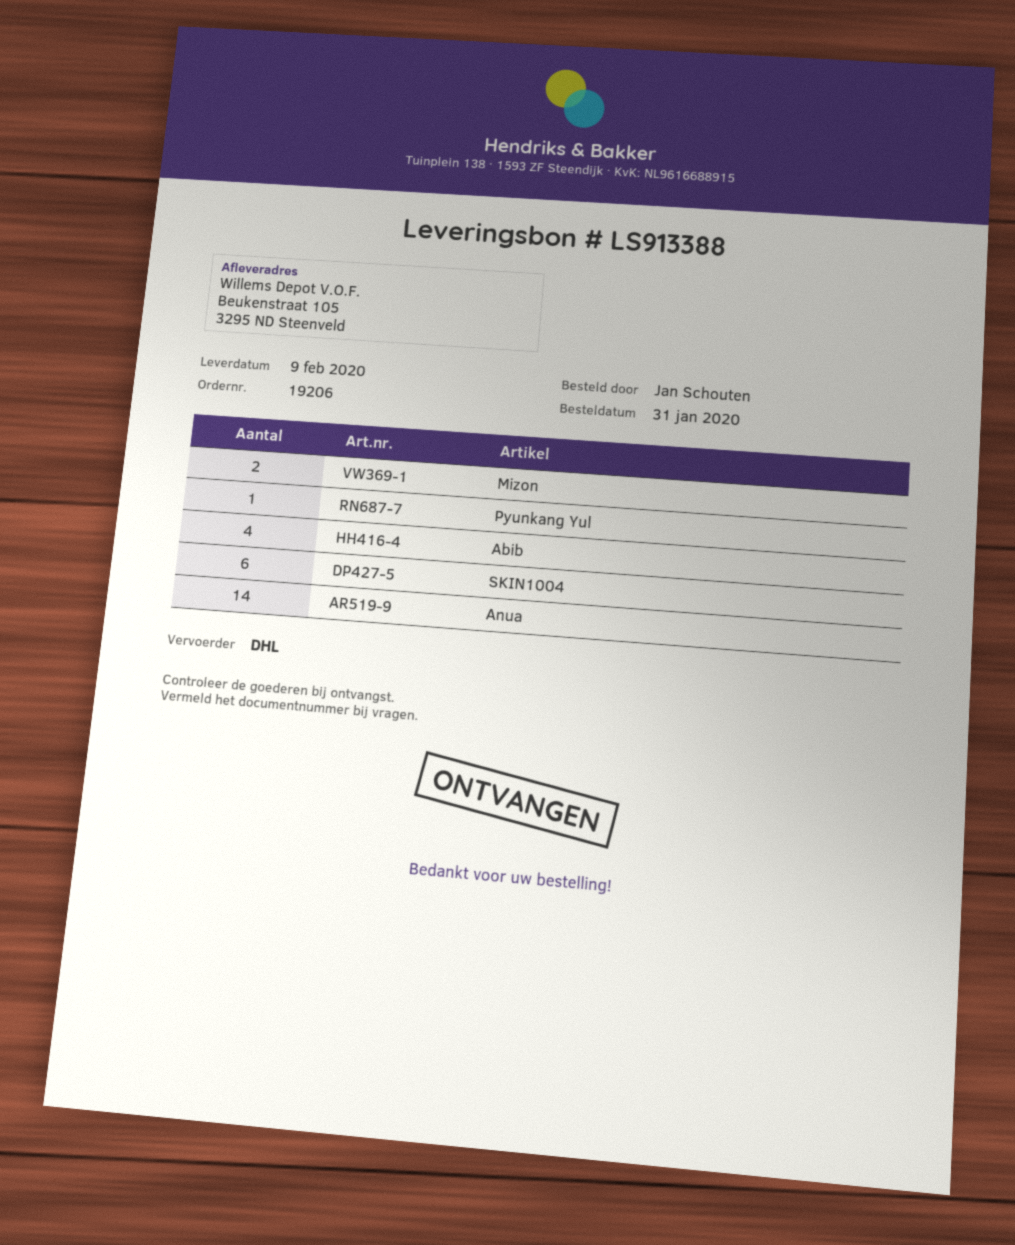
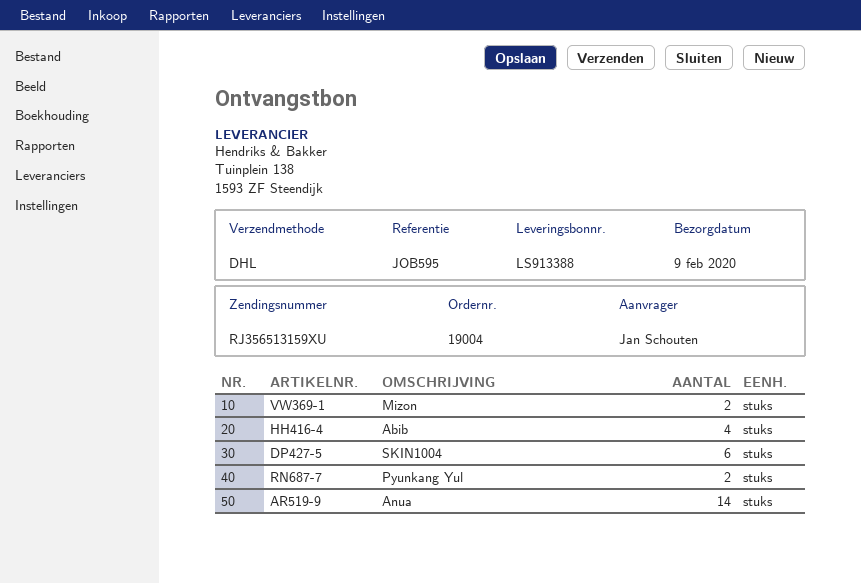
order number: 19206 -> 19004
Pyunkang Yul: 1 -> 2

